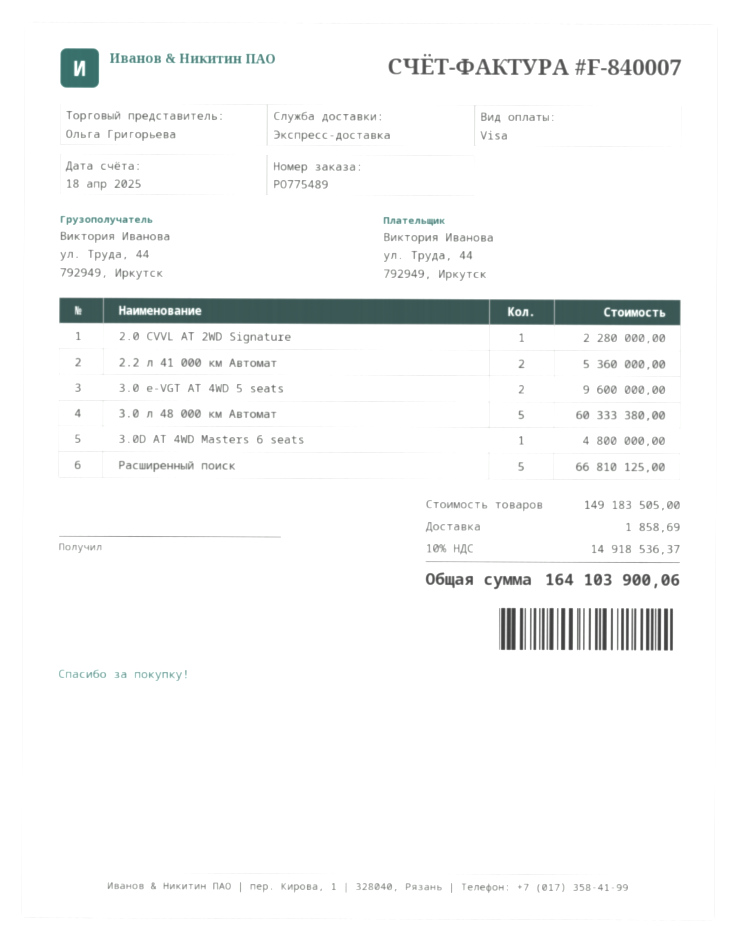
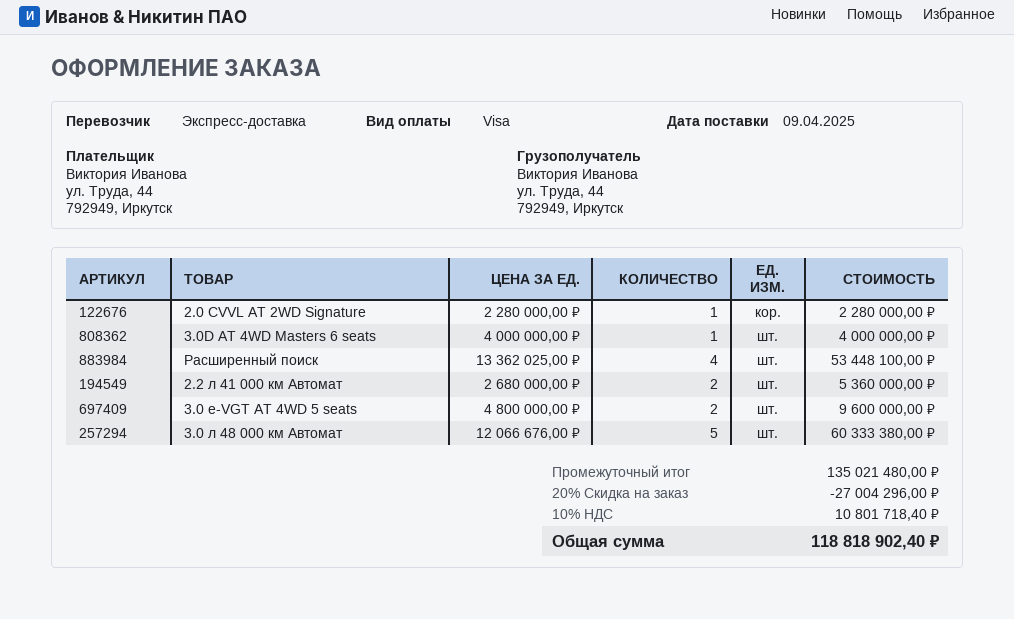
3.0D AT 4WD Masters 6 seats: 1 for 4800000.00 -> 1 for 4000000.00
Расширенный поиск: 5 for 66810125.00 -> 4 for 53448100.00
subtotal: 149183505.00 -> 135021480.00
discount: none -> 20% = 27004296.00
shipping: 1858.69 -> none
tax: 10% = 14918536.37 -> 10% = 10801718.40
total: 164103900.06 -> 118818902.40

